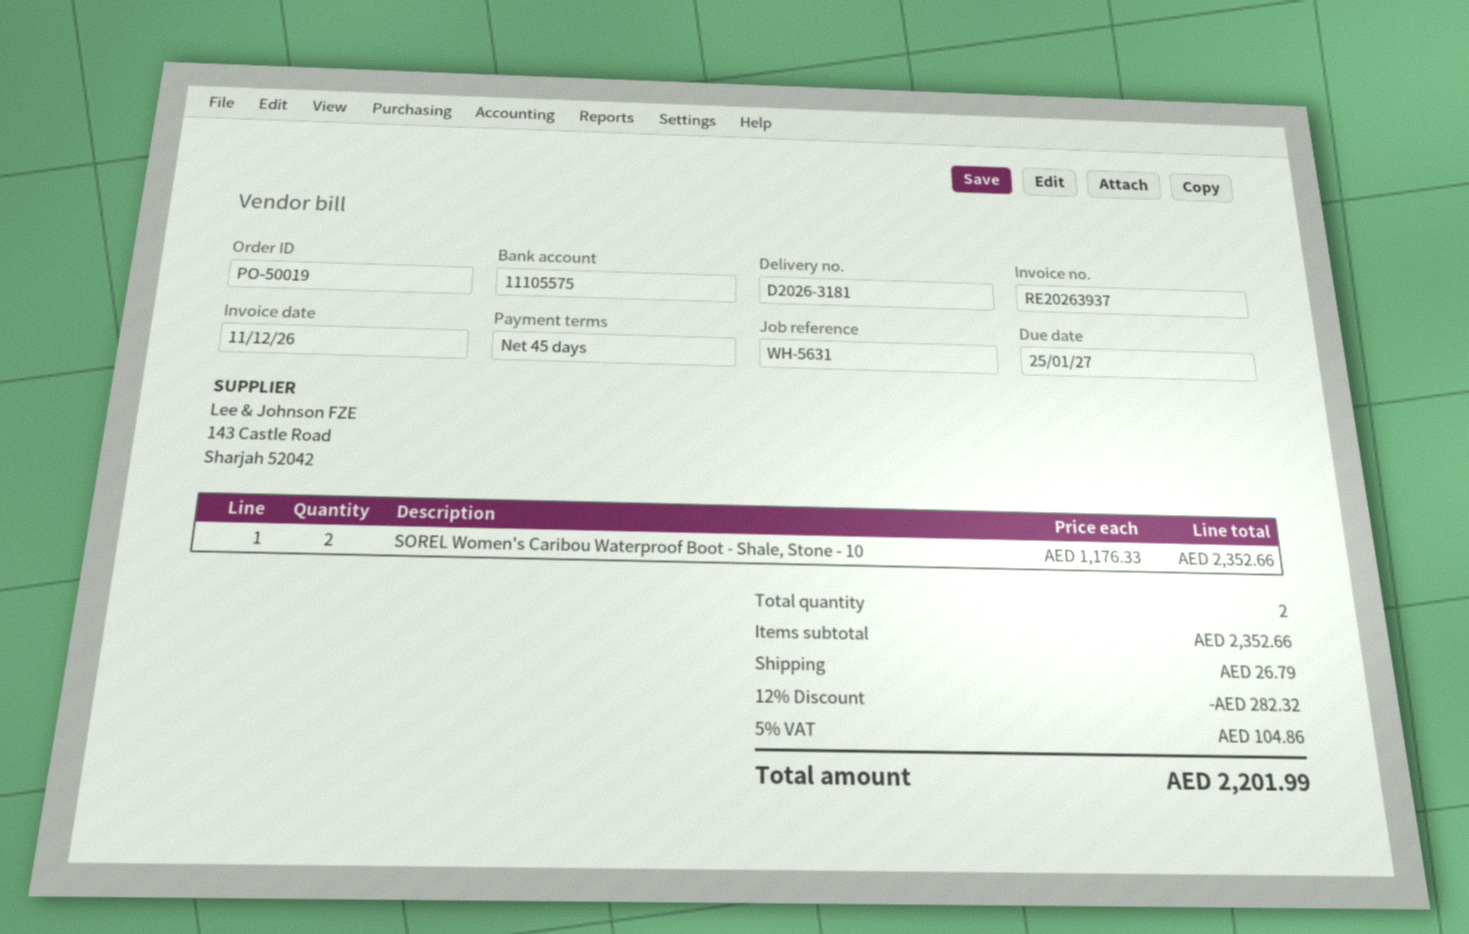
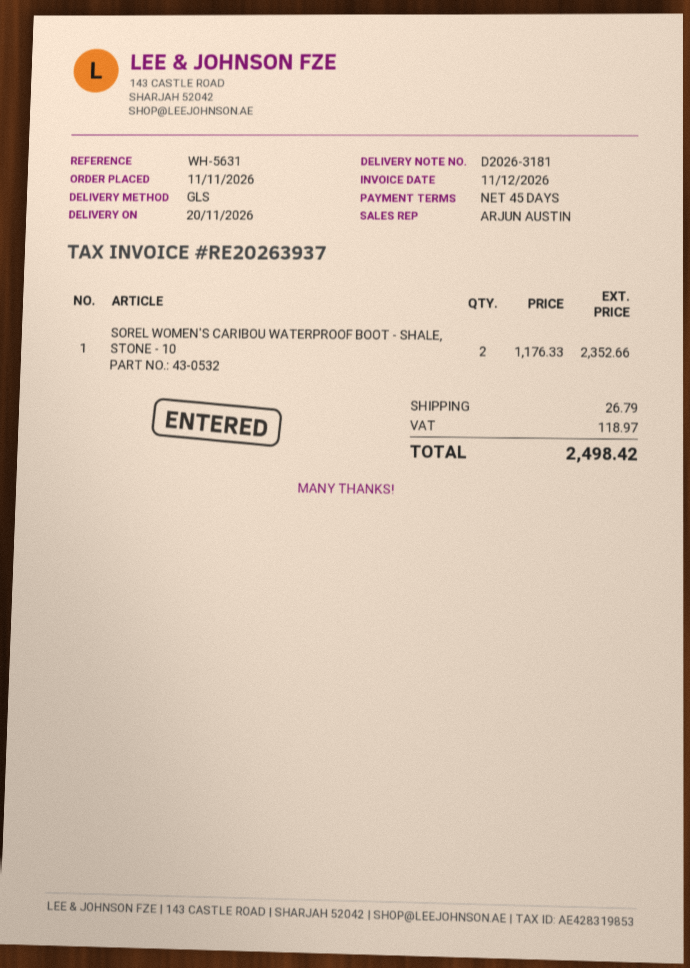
discount: 12% = 282.32 -> none
tax: 104.86 -> 118.97
total: 2201.99 -> 2498.42

